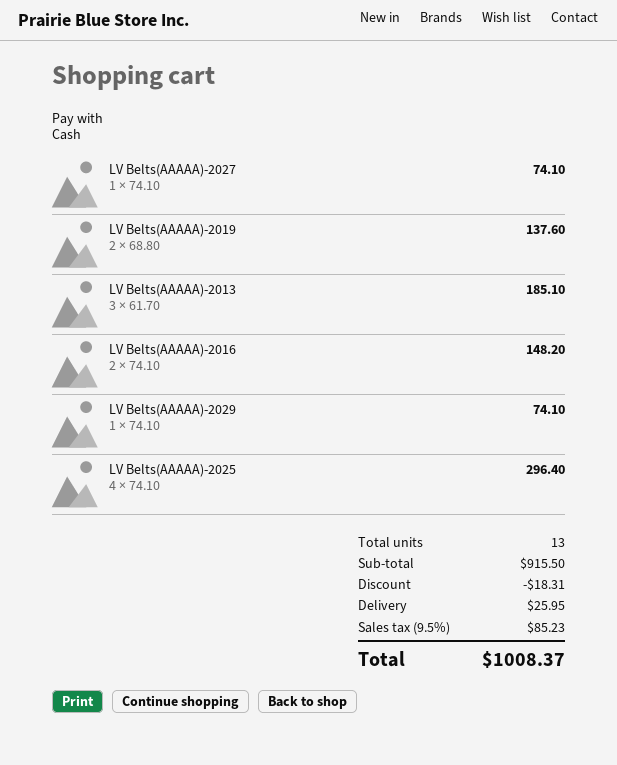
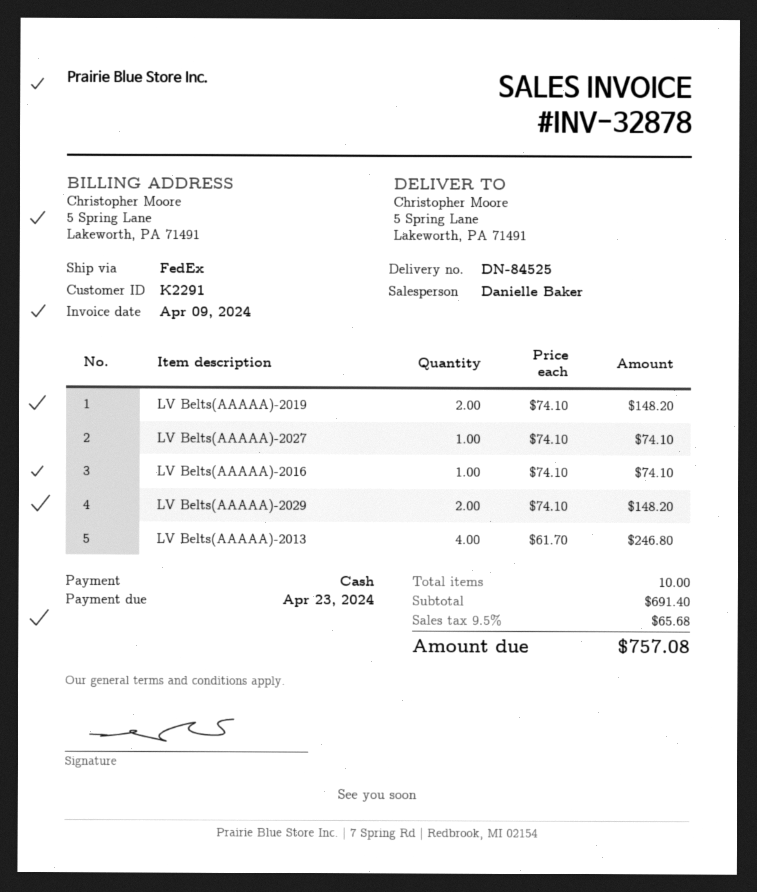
LV Belts(AAAAA)-2019: 2 x 68.80 = 137.60 -> 2 x 74.10 = 148.20
LV Belts(AAAAA)-2013: 3 x 61.70 = 185.10 -> 4 x 61.70 = 246.80
LV Belts(AAAAA)-2016: 2 x 74.10 = 148.20 -> 1 x 74.10 = 74.10
LV Belts(AAAAA)-2029: 1 x 74.10 = 74.10 -> 2 x 74.10 = 148.20
LV Belts(AAAAA)-2025: 4 x 74.10 = 296.40 -> none
total quantity: 13 -> 10
subtotal: 915.50 -> 691.40
discount: 18.31 -> none
shipping: 25.95 -> none
tax: 9.5% = 85.23 -> 9.5% = 65.68
total: 1008.37 -> 757.08

